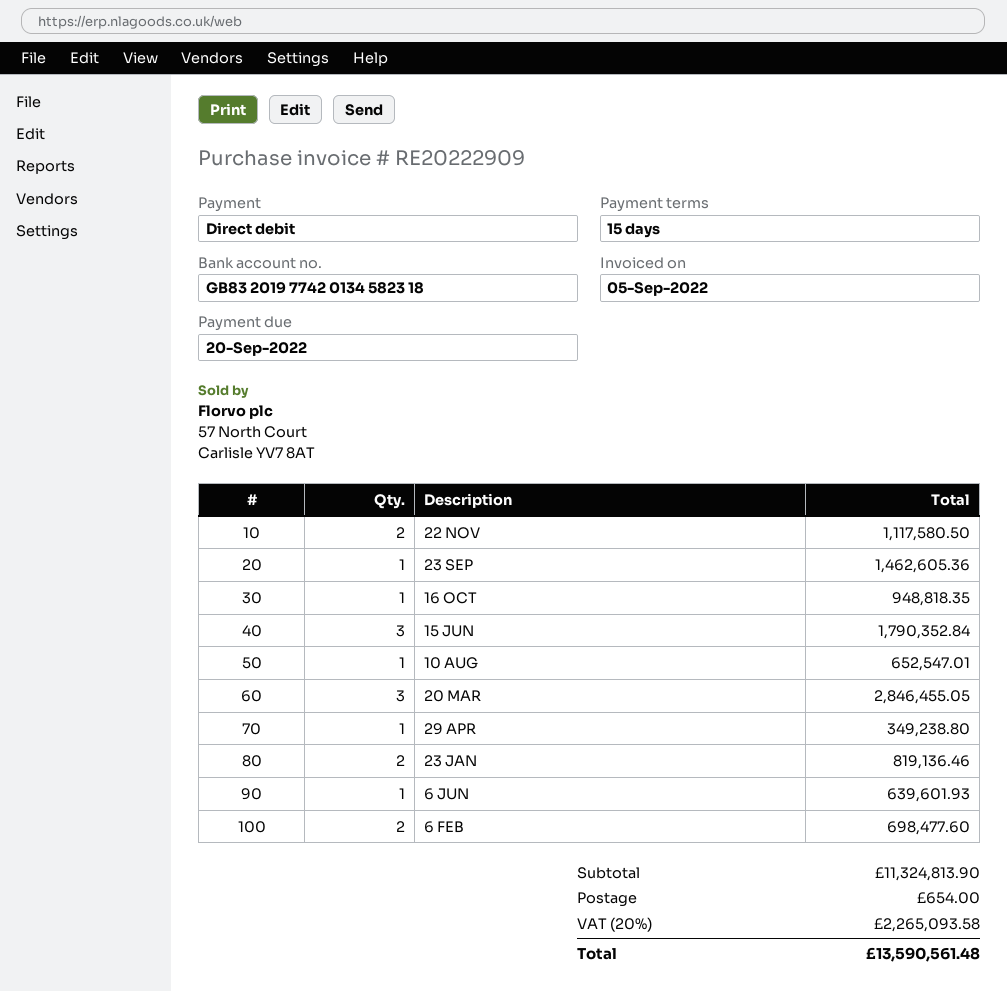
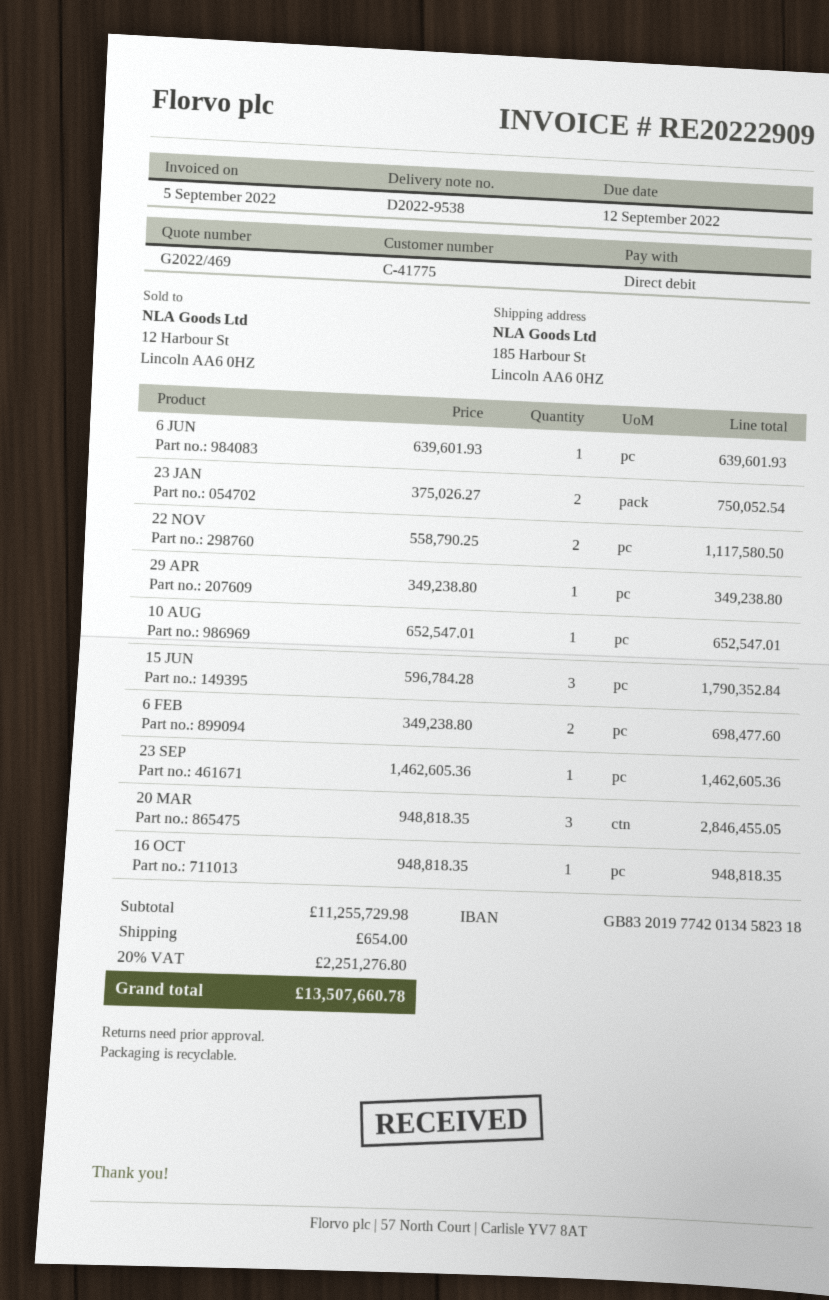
due date: 2022-09-20 -> 2022-09-12
23 JAN: 2 for 819136.46 -> 2 for 750052.54
subtotal: 11324813.90 -> 11255729.98
tax: 20% = 2265093.58 -> 20% = 2251276.80
total: 13590561.48 -> 13507660.78

